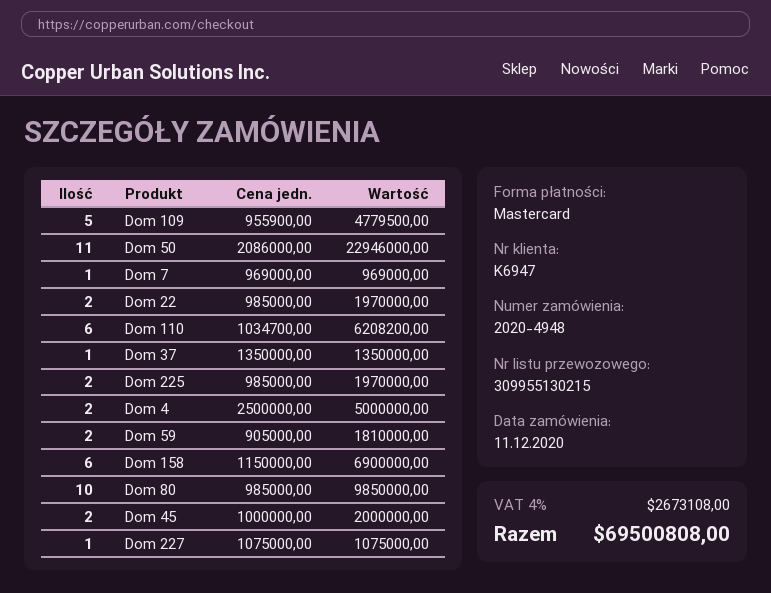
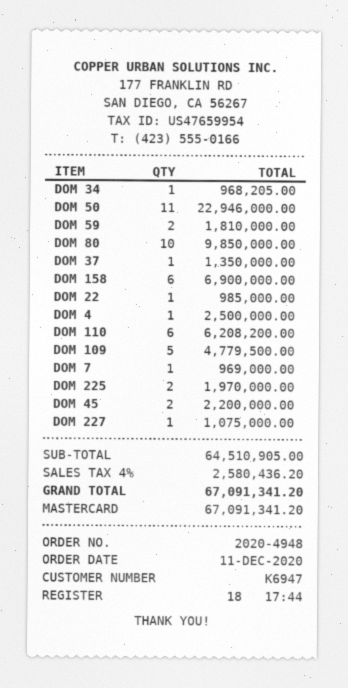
Dom 22: 2 for 1970000.00 -> 1 for 985000.00
Dom 4: 2 for 5000000.00 -> 1 for 2500000.00
Dom 45: 2 for 2000000.00 -> 2 for 2200000.00
DOM 34: none -> 1 for 968205.00
tax: 4% = 2673108.00 -> 4% = 2580436.20
total: 69500808.00 -> 67091341.20

